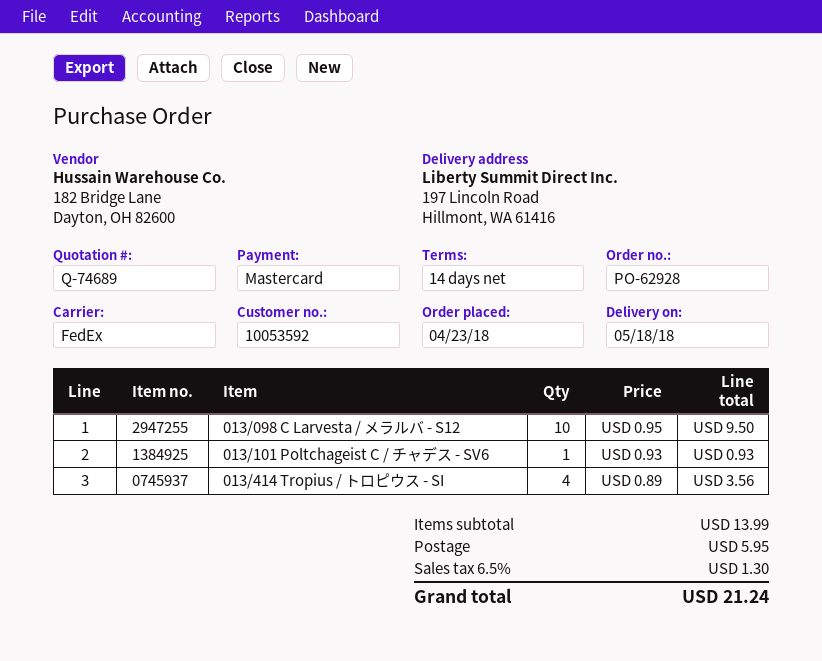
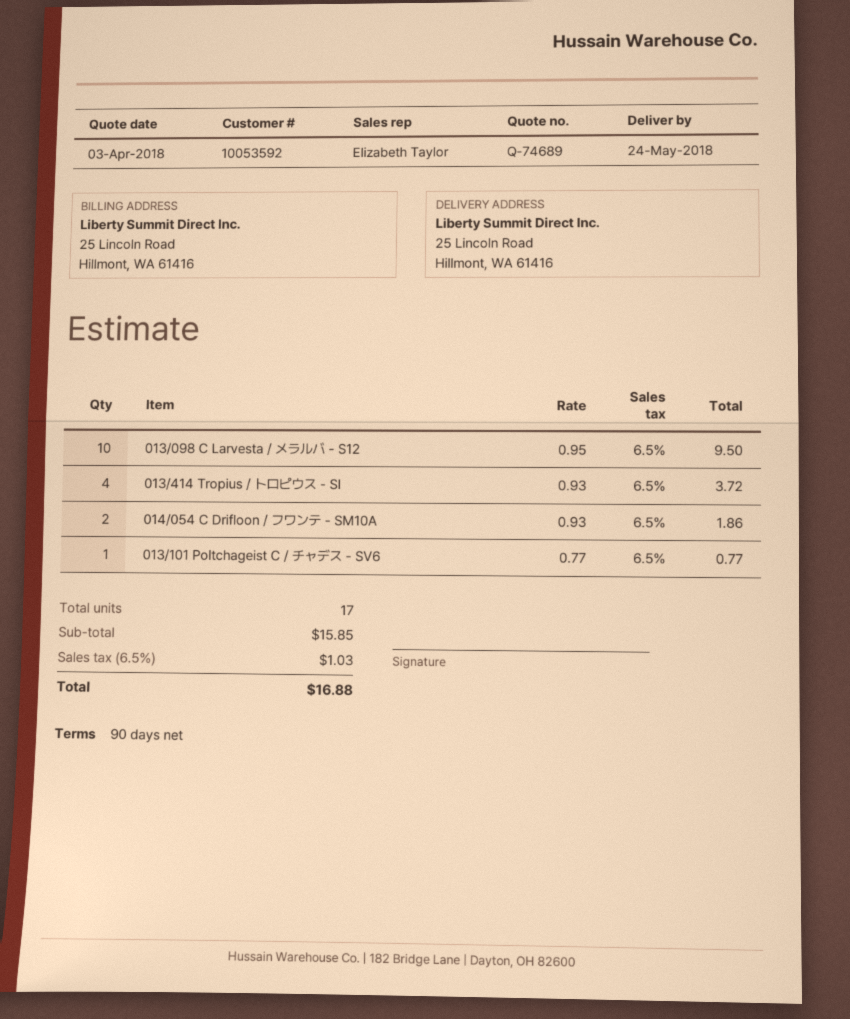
delivery date: 2018-05-18 -> 2018-05-24
payment terms: 14 days -> 90 days
ship to: 197 Lincoln Road, Hillmont, WA 61416 -> 25 Lincoln Road, Hillmont, WA 61416
013/101 Poltchageist C / チャデス - SV6: 1 x 0.93 = 0.93 -> 1 x 0.77 = 0.77
013/414 Tropius / トロピウス - SI: 4 x 0.89 = 3.56 -> 4 x 0.93 = 3.72
014/054 C Drifloon / フワンテ - SM10A: none -> 2 x 0.93 = 1.86
subtotal: 13.99 -> 15.85
shipping: 5.95 -> none
tax: 6.5% = 1.30 -> 6.5% = 1.03
total: 21.24 -> 16.88

